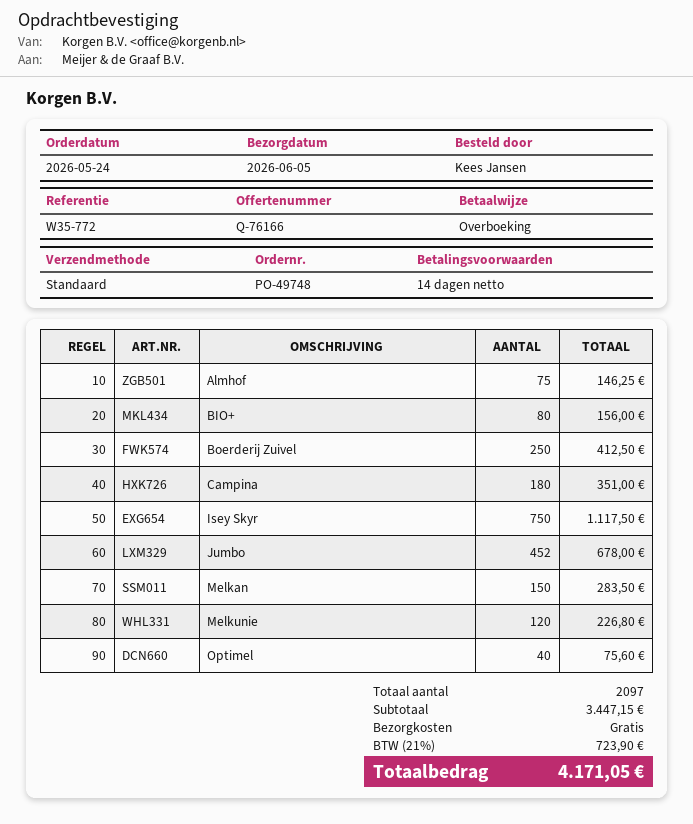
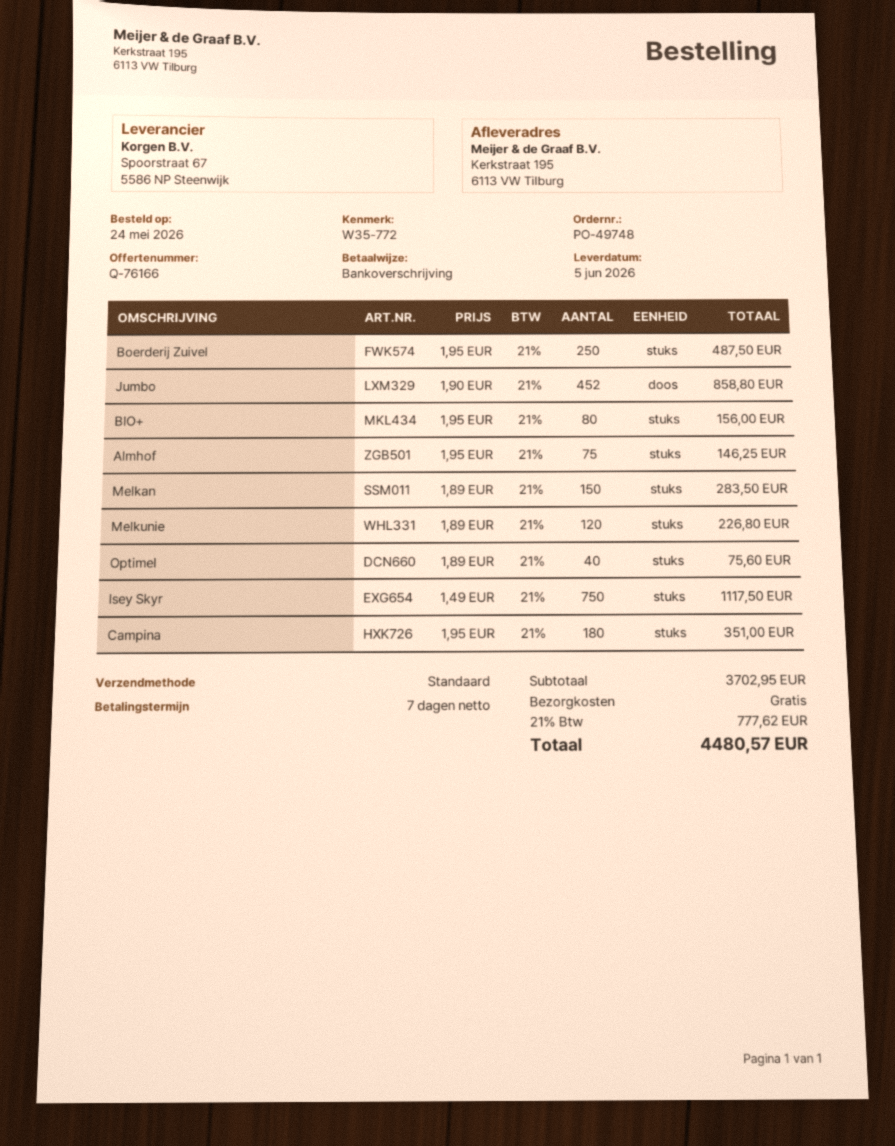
payment terms: 14 days -> 7 days
Boerderij Zuivel: 250 for 412.50 -> 250 for 487.50
Jumbo: 452 for 678.00 -> 452 for 858.80
subtotal: 3447.15 -> 3702.95
tax: 21% = 723.90 -> 21% = 777.62
total: 4171.05 -> 4480.57

